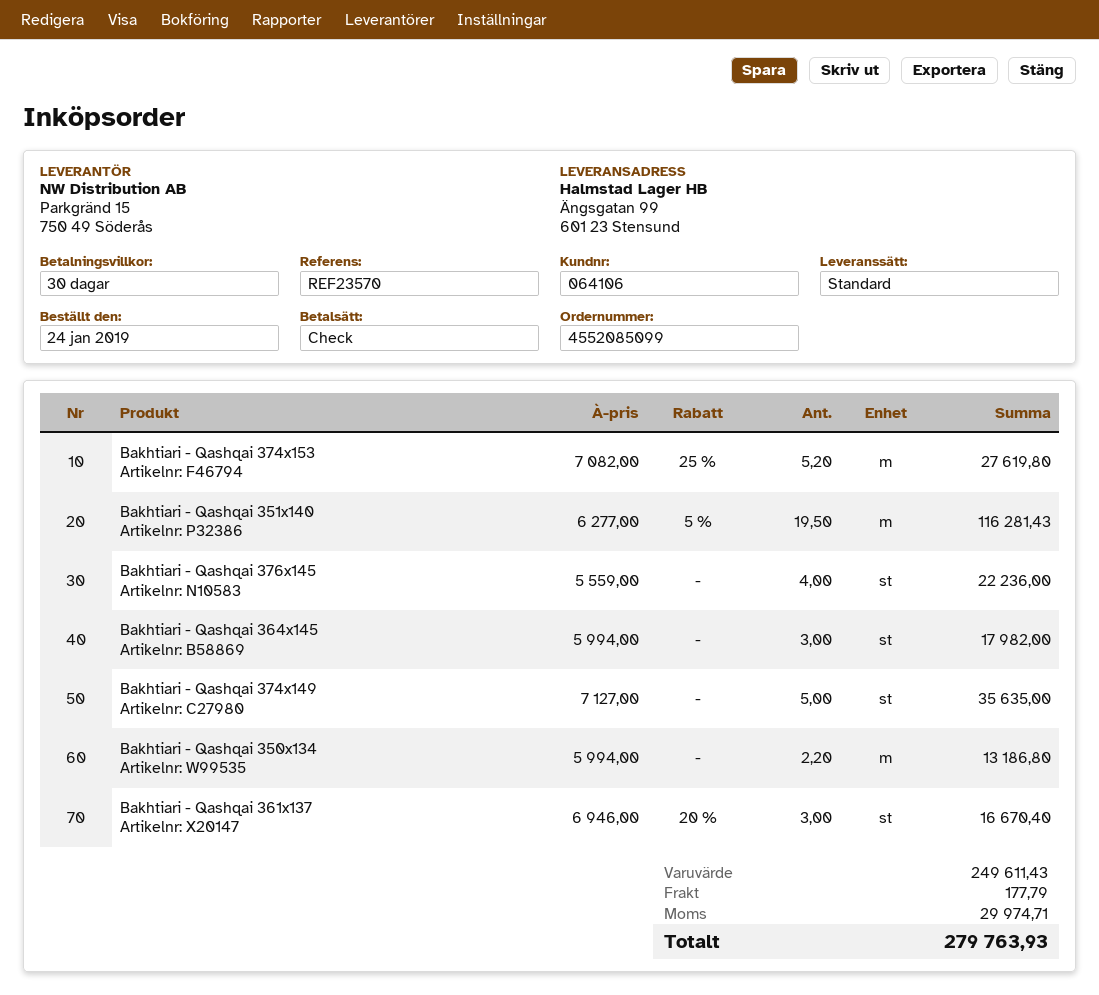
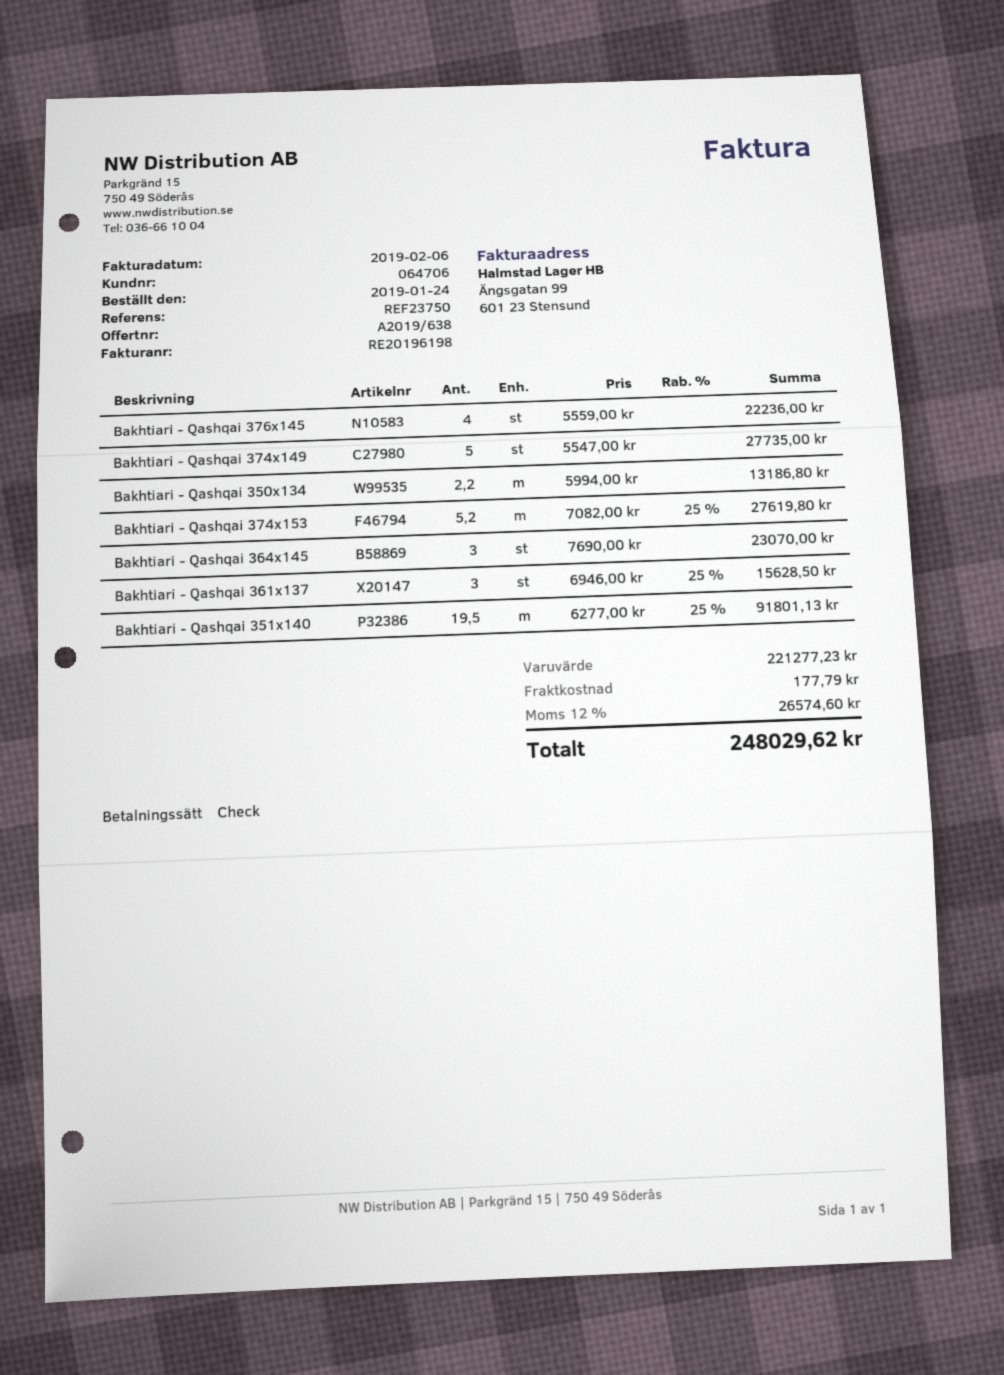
customer number: 064106 -> 064706
reference: REF23570 -> REF23750
Bakhtiari - Qashqai 351x140: 19.5 x 6277.00 - 5% = 116281.43 -> 19.5 x 6277.00 - 25% = 91801.13
Bakhtiari - Qashqai 364x145: 3 x 5994.00 = 17982.00 -> 3 x 7690.00 = 23070.00
Bakhtiari - Qashqai 374x149: 5 x 7127.00 = 35635.00 -> 5 x 5547.00 = 27735.00
Bakhtiari - Qashqai 361x137: 3 x 6946.00 - 20% = 16670.40 -> 3 x 6946.00 - 25% = 15628.50
subtotal: 249611.43 -> 221277.23
tax: 29974.71 -> 26574.60
total: 279763.93 -> 248029.62

